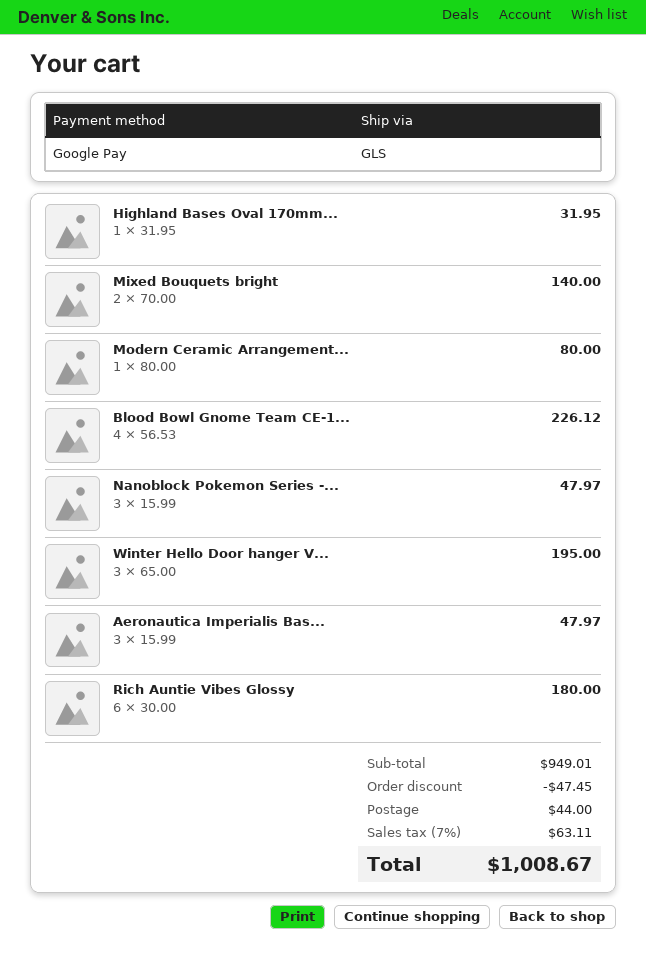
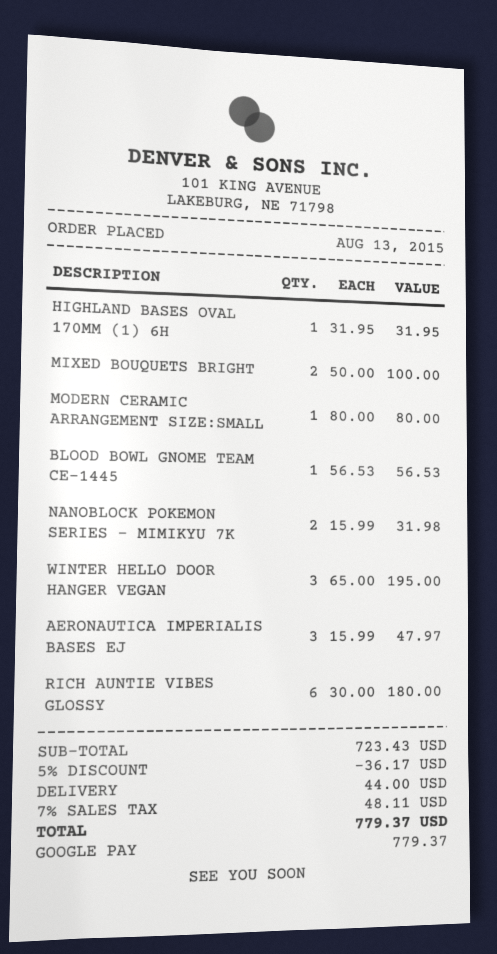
Mixed Bouquets bright: 2 x 70.00 = 140.00 -> 2 x 50.00 = 100.00
Blood Bowl Gnome Team CE-1...: 4 x 56.53 = 226.12 -> 1 x 56.53 = 56.53
Nanoblock Pokemon Series -...: 3 x 15.99 = 47.97 -> 2 x 15.99 = 31.98
subtotal: 949.01 -> 723.43
discount: 47.45 -> 36.17
tax: 7% = 63.11 -> 7% = 48.11
total: 1008.67 -> 779.37

